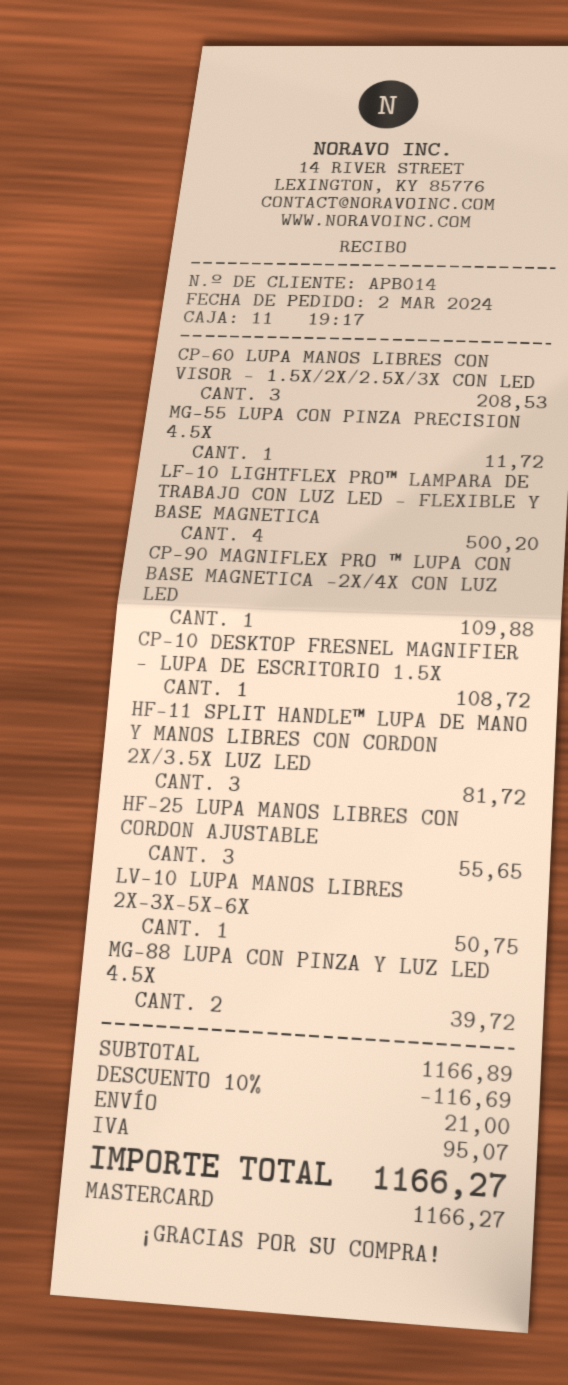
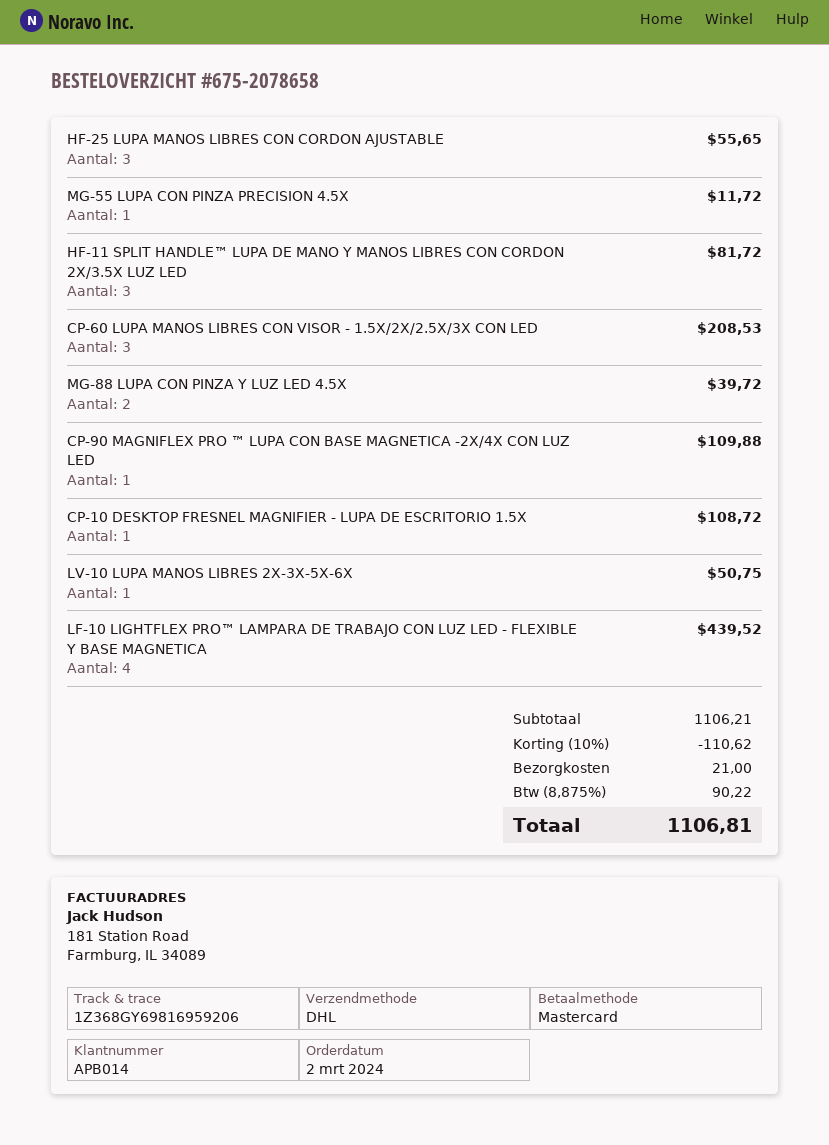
LF-10 LIGHTFLEX PRO™ LAMPARA DE TRABAJO CON LUZ LED - FLEXIBLE Y BASE MAGNETICA: 4 for 500.20 -> 4 for 439.52
subtotal: 1166.89 -> 1106.21
discount: 10% = 116.69 -> 10% = 110.62
tax: 95.07 -> 90.22
total: 1166.27 -> 1106.81

